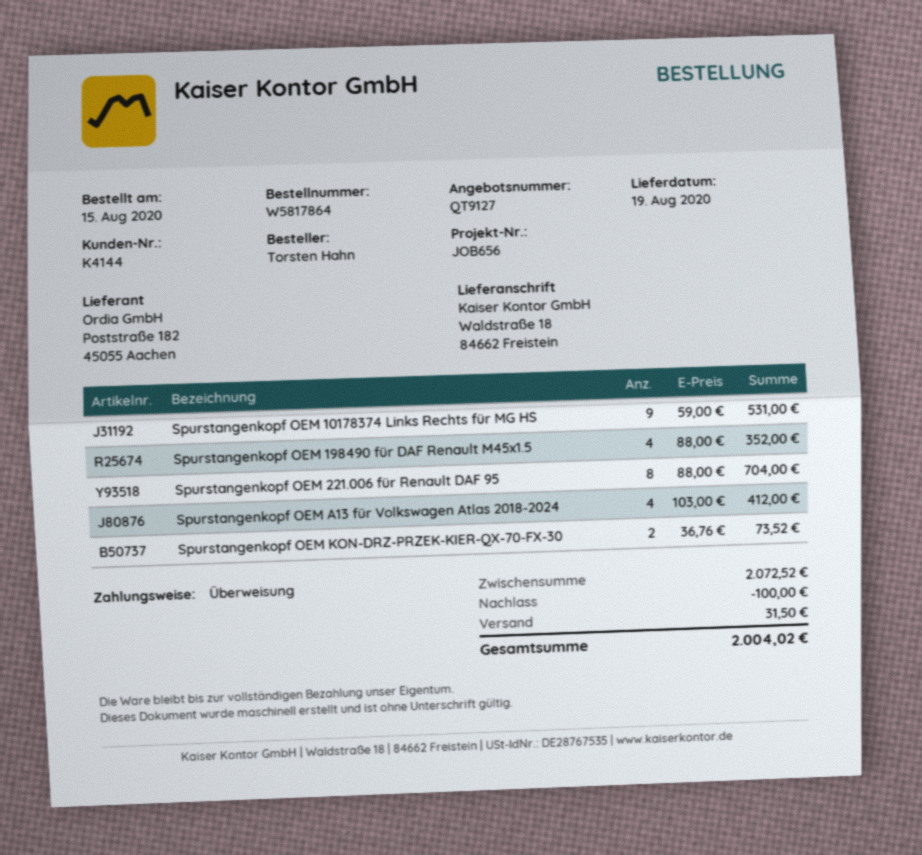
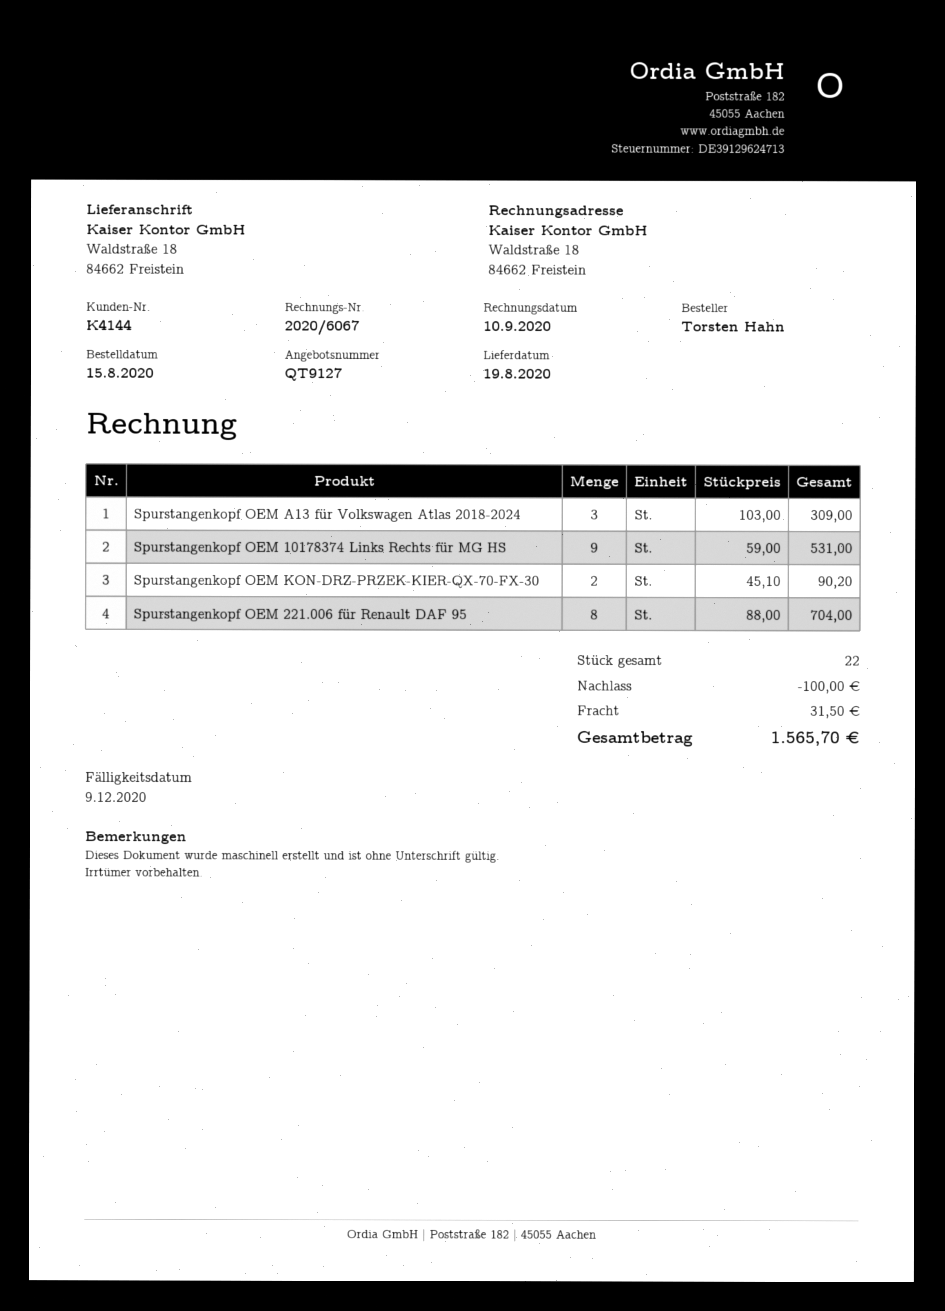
Spurstangenkopf OEM 198490 für DAF Renault M45x1.5: 4 x 88.00 = 352.00 -> none
Spurstangenkopf OEM A13 für Volkswagen Atlas 2018-2024: 4 x 103.00 = 412.00 -> 3 x 103.00 = 309.00
Spurstangenkopf OEM KON-DRZ-PRZEK-KIER-QX-70-FX-30: 2 x 36.76 = 73.52 -> 2 x 45.10 = 90.20
total: 2004.02 -> 1565.70

